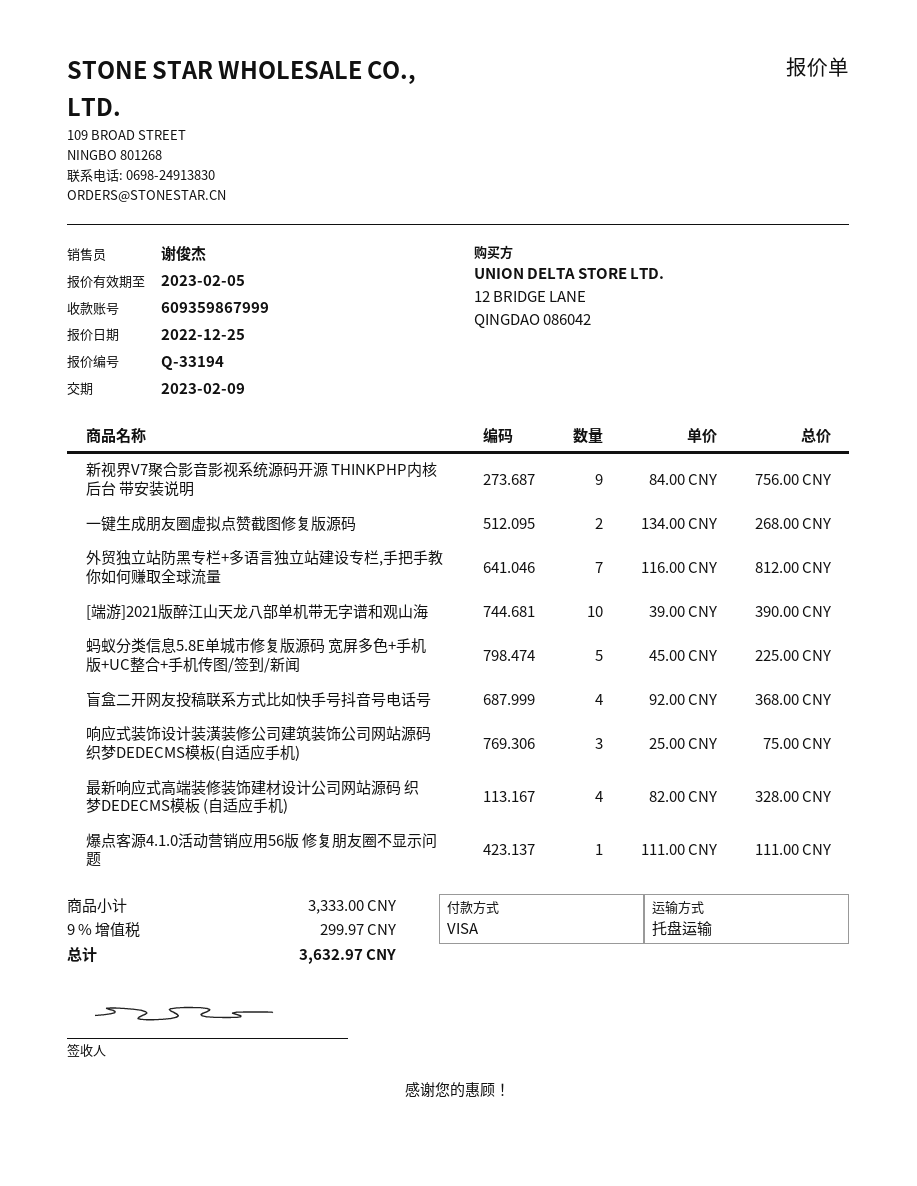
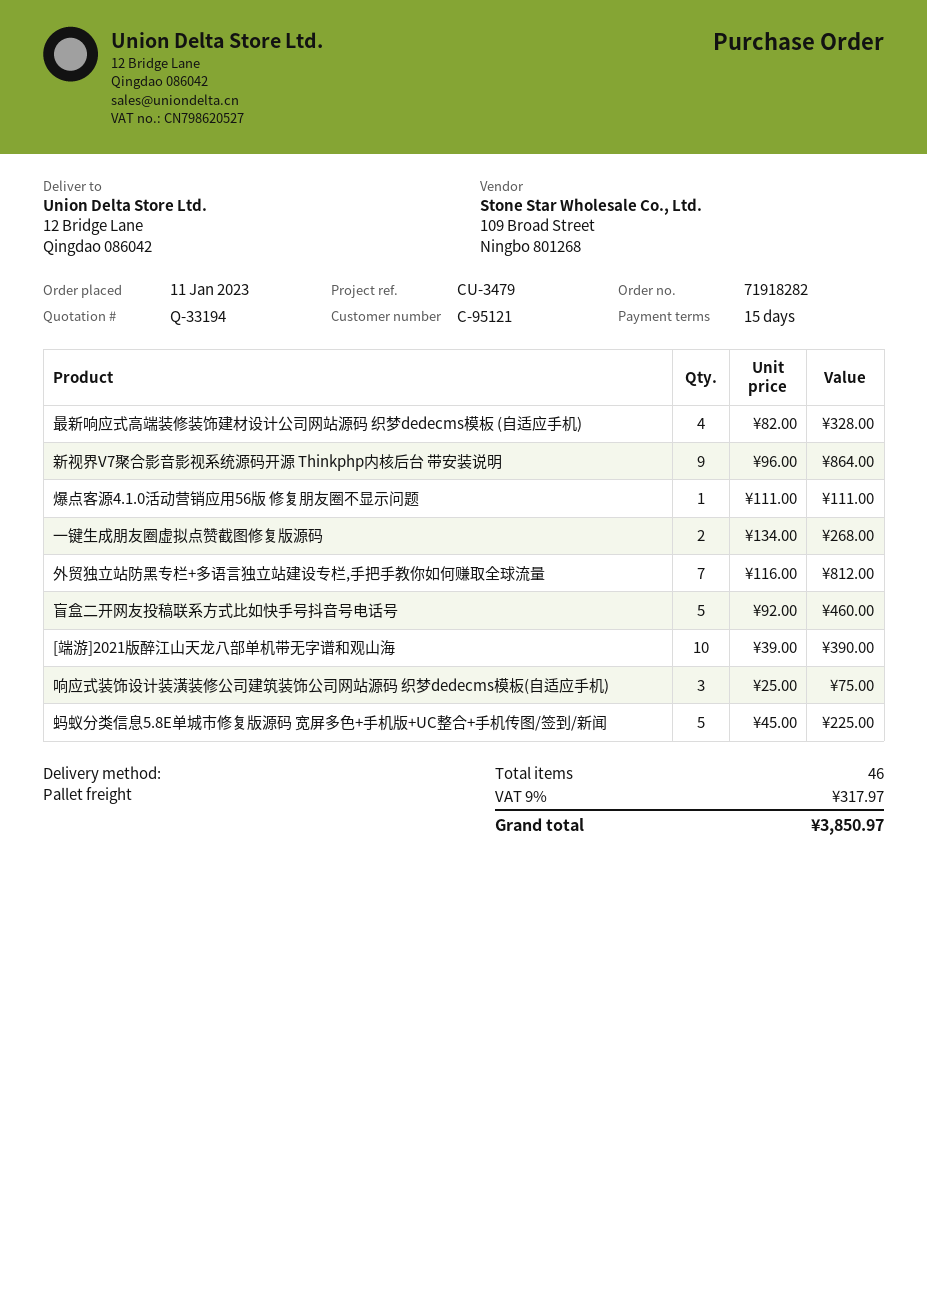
新视界V7聚合影音影视系统源码开源 THINKPHP内核后台 带安装说明: 9 x 84.00 = 756.00 -> 9 x 96.00 = 864.00
盲盒二开网友投稿联系方式比如快手号抖音号电话号: 4 x 92.00 = 368.00 -> 5 x 92.00 = 460.00
tax: 9% = 299.97 -> 9% = 317.97
total: 3632.97 -> 3850.97

